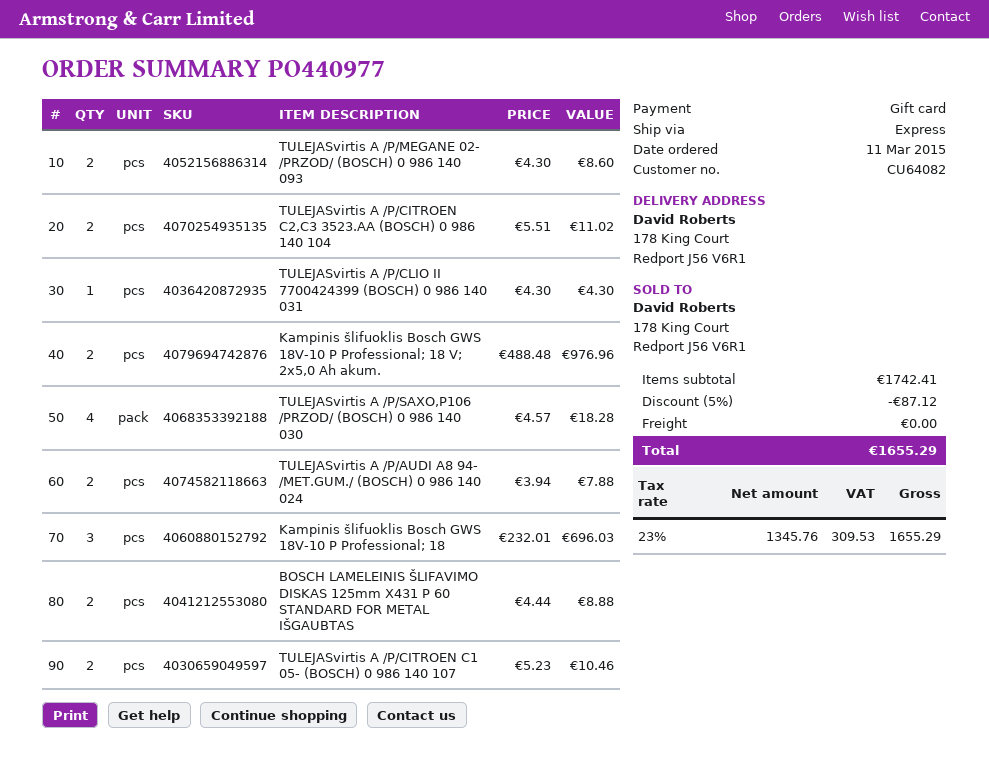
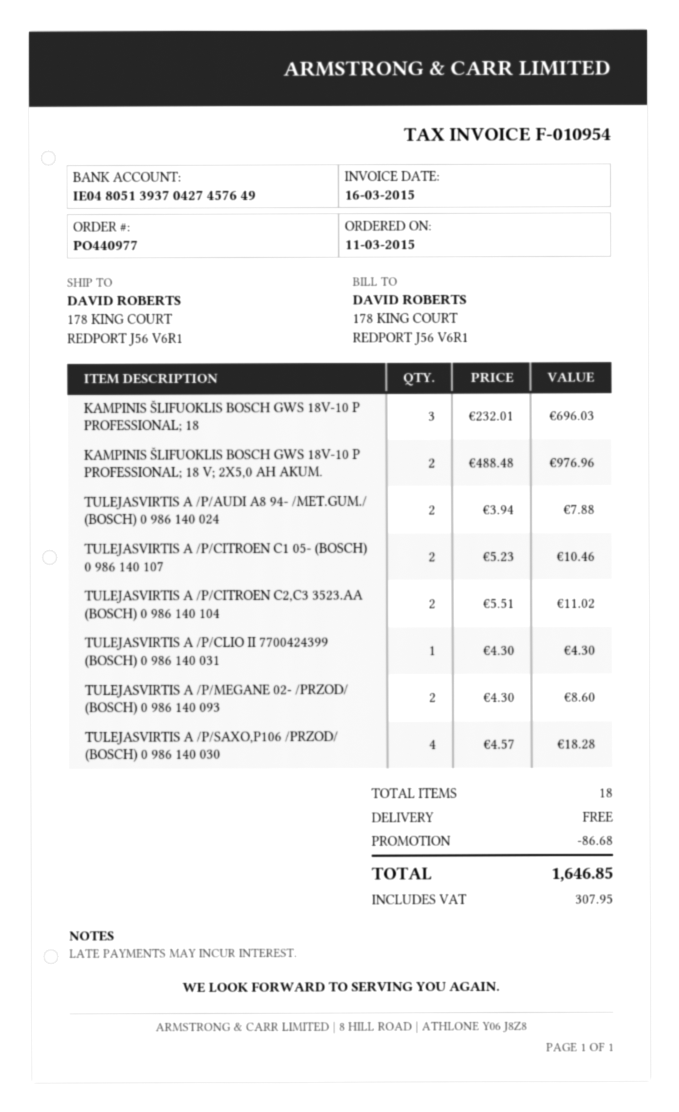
BOSCH LAMELEINIS ŠLIFAVIMO DISKAS 125mm X431 P 60 STANDARD FOR METAL IŠGAUBTAS: 2 x 4.44 = 8.88 -> none
discount: 87.12 -> 86.68
tax: 309.53 -> 307.95
total: 1655.29 -> 1646.85

